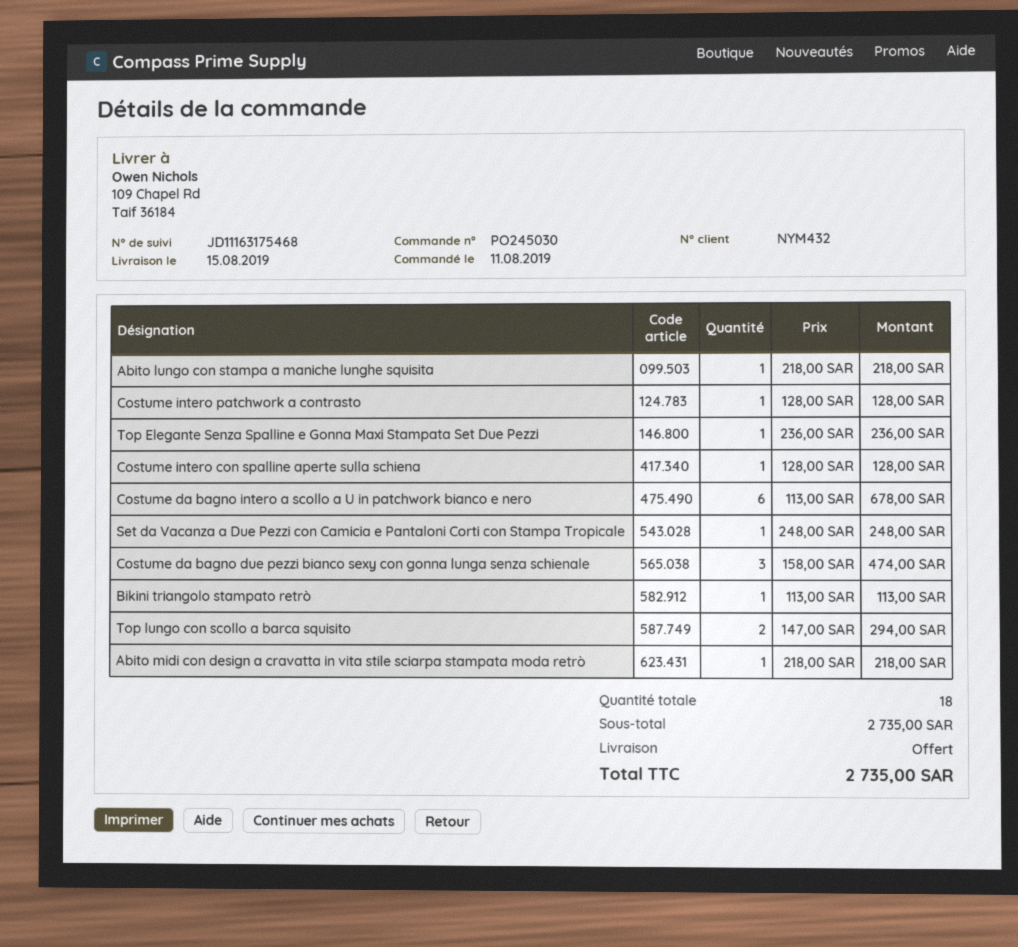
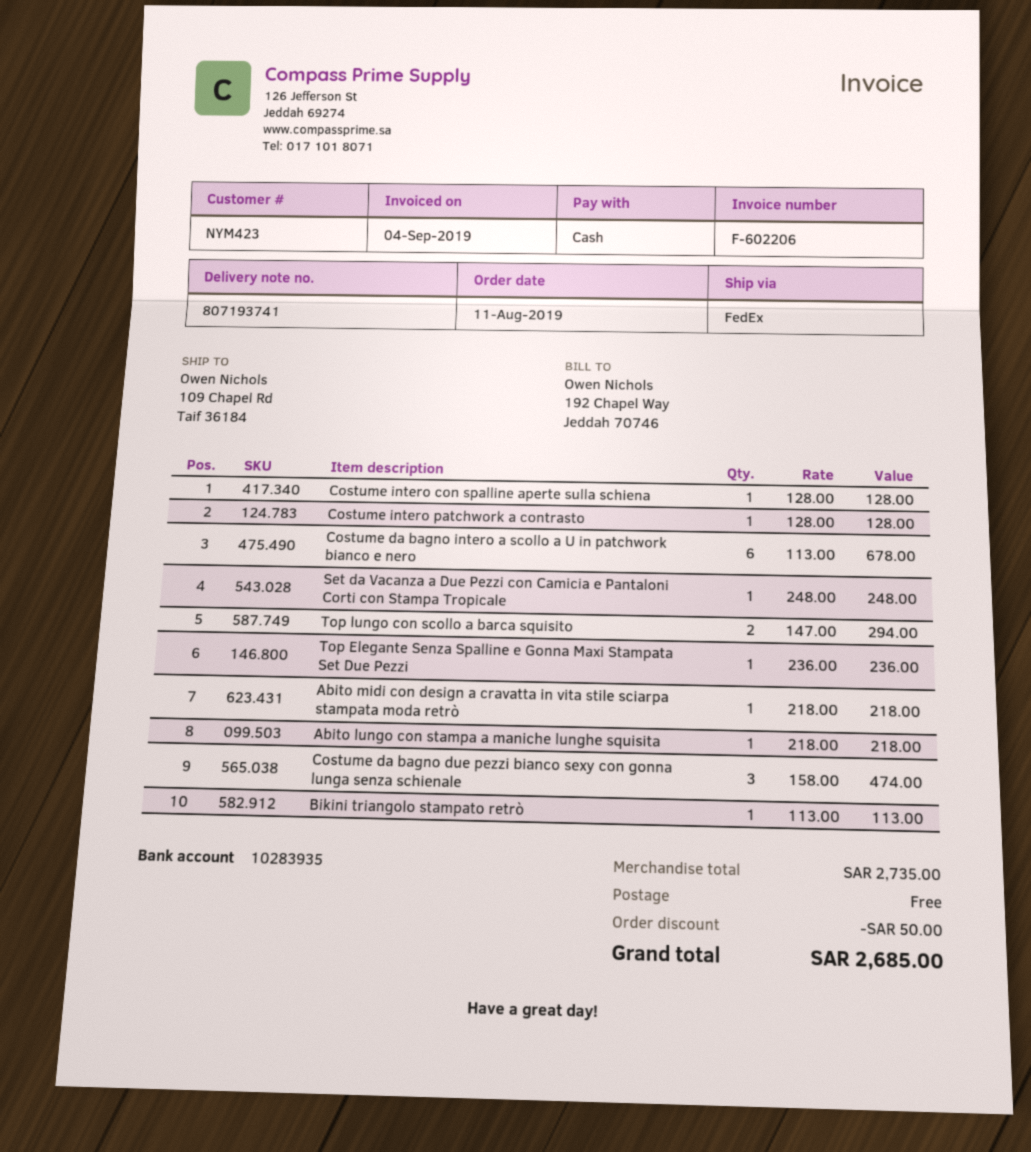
customer number: NYM432 -> NYM423
discount: none -> 50.00
total: 2735.00 -> 2685.00

